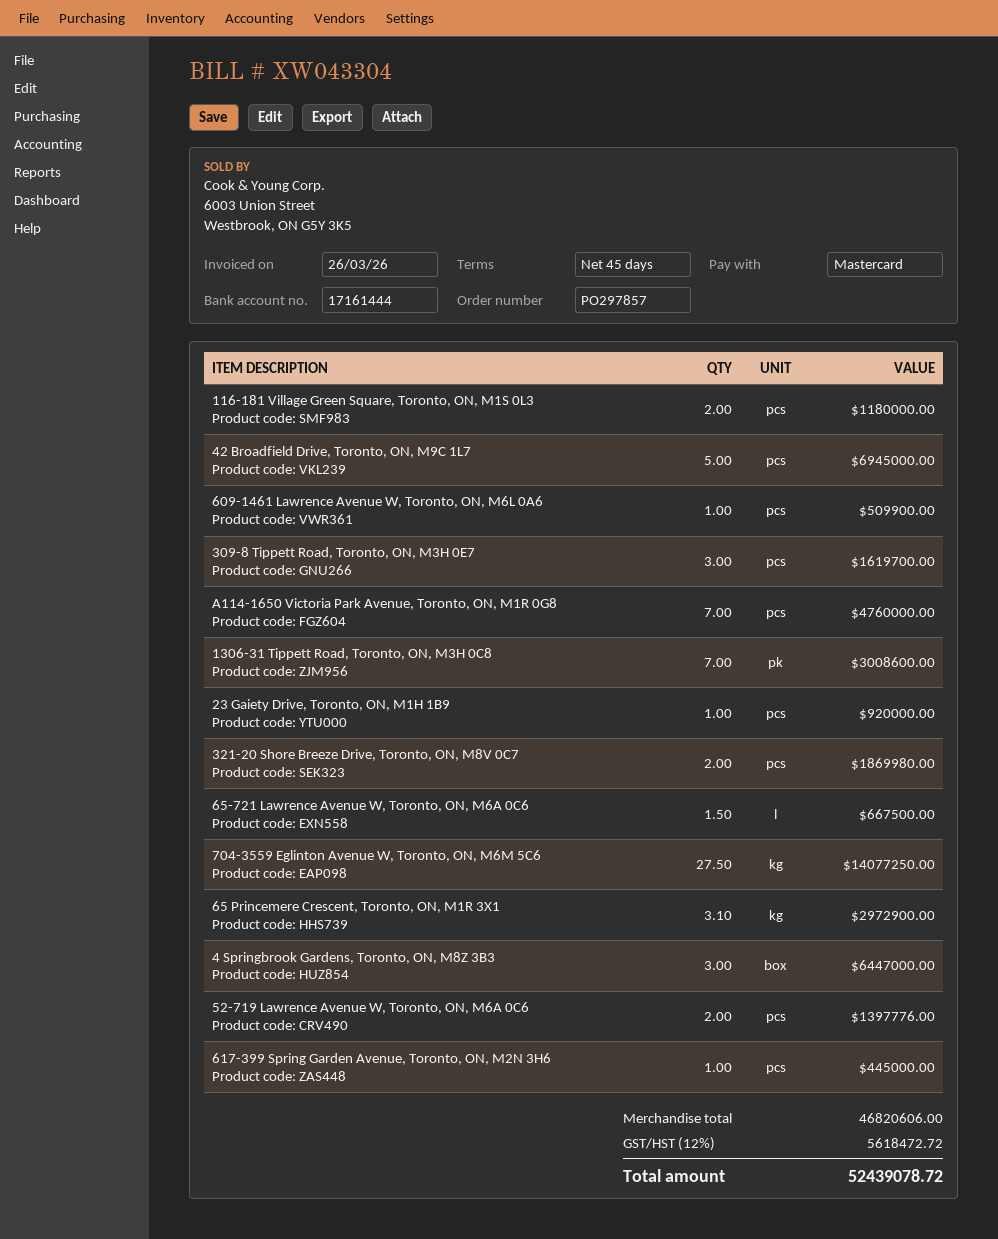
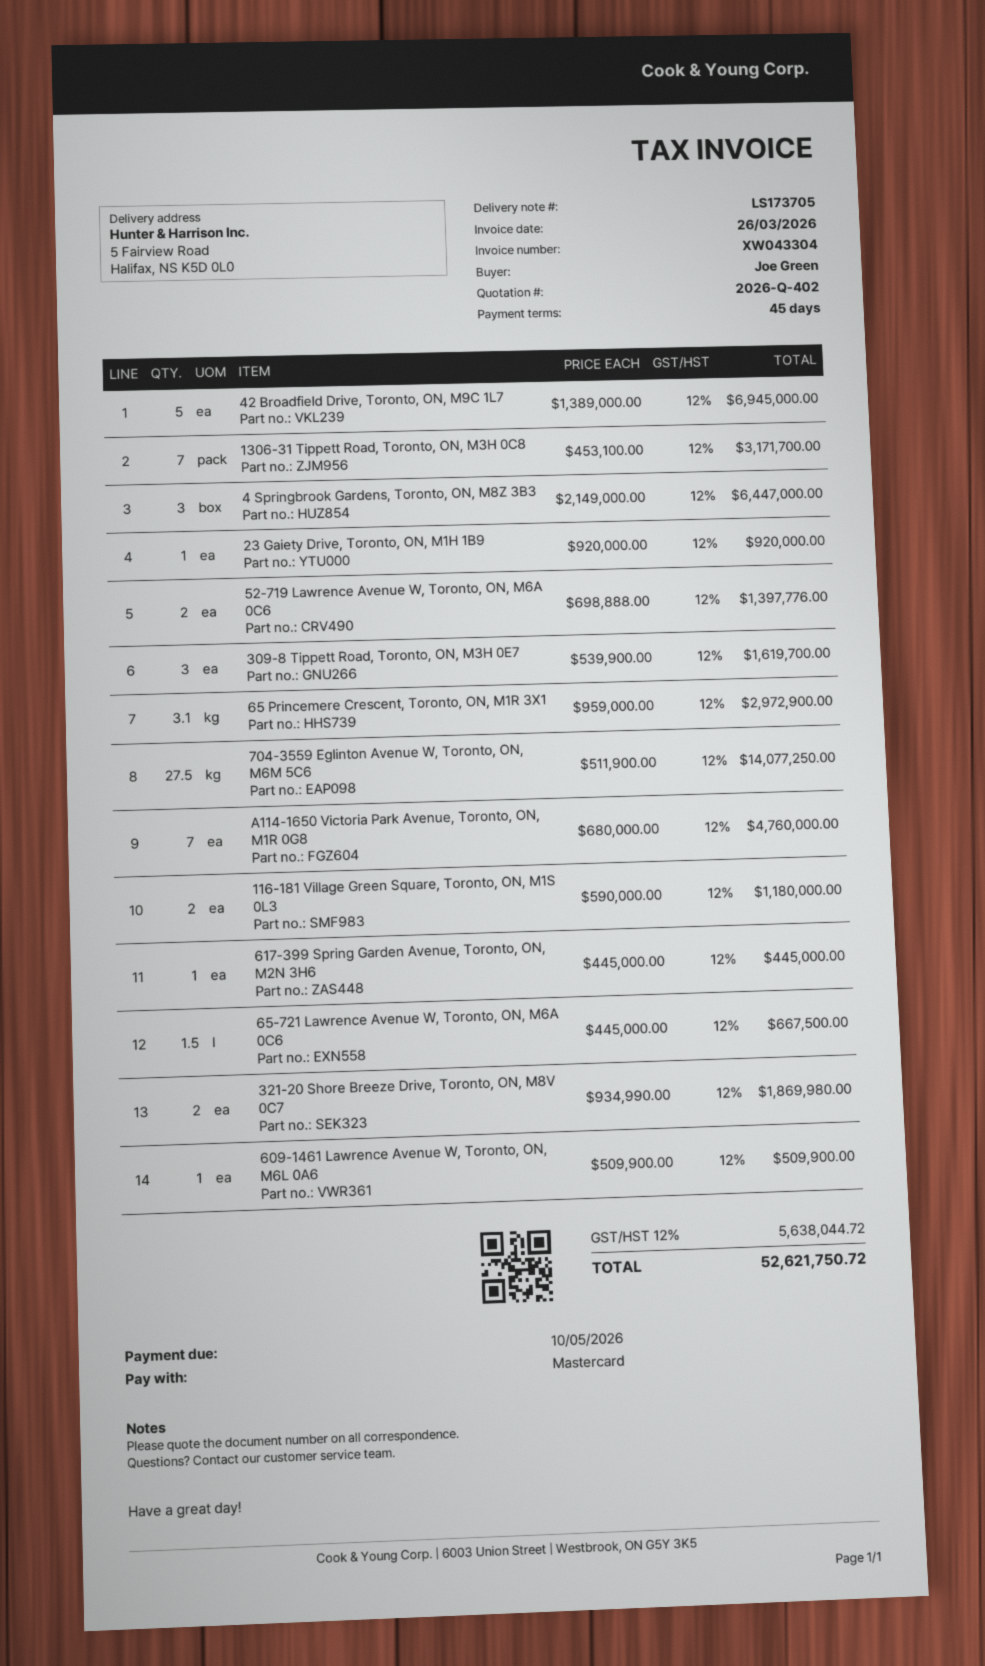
1306-31 Tippett Road, Toronto, ON, M3H 0C8: 7 for 3008600.00 -> 7 for 3171700.00
tax: 12% = 5618472.72 -> 12% = 5638044.72
total: 52439078.72 -> 52621750.72

